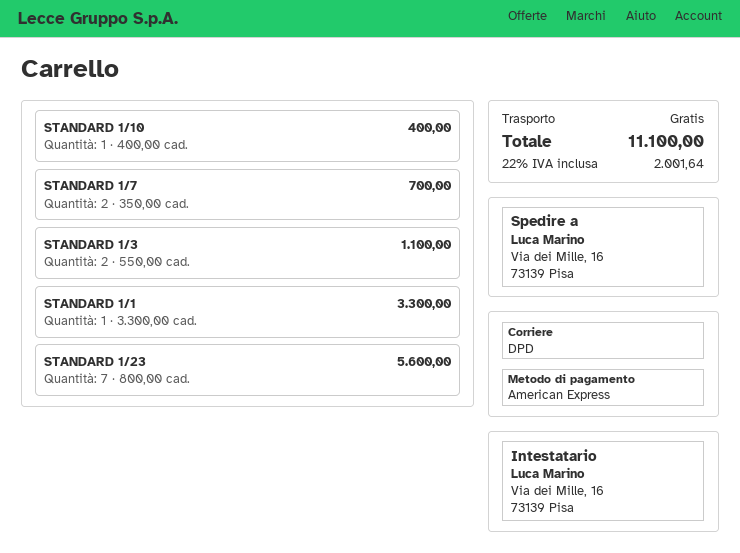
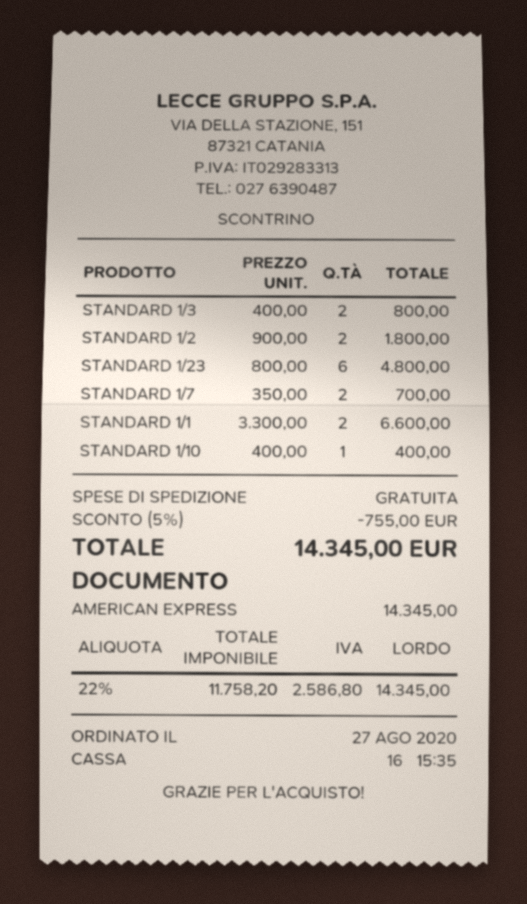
STANDARD 1/3: 2 x 550.00 = 1100.00 -> 2 x 400.00 = 800.00
STANDARD 1/1: 1 x 3300.00 = 3300.00 -> 2 x 3300.00 = 6600.00
STANDARD 1/23: 7 x 800.00 = 5600.00 -> 6 x 800.00 = 4800.00
STANDARD 1/2: none -> 2 x 900.00 = 1800.00
discount: none -> 5% = 755.00
tax: 22% = 2001.64 -> 22% = 2586.80
total: 11100.00 -> 14345.00

